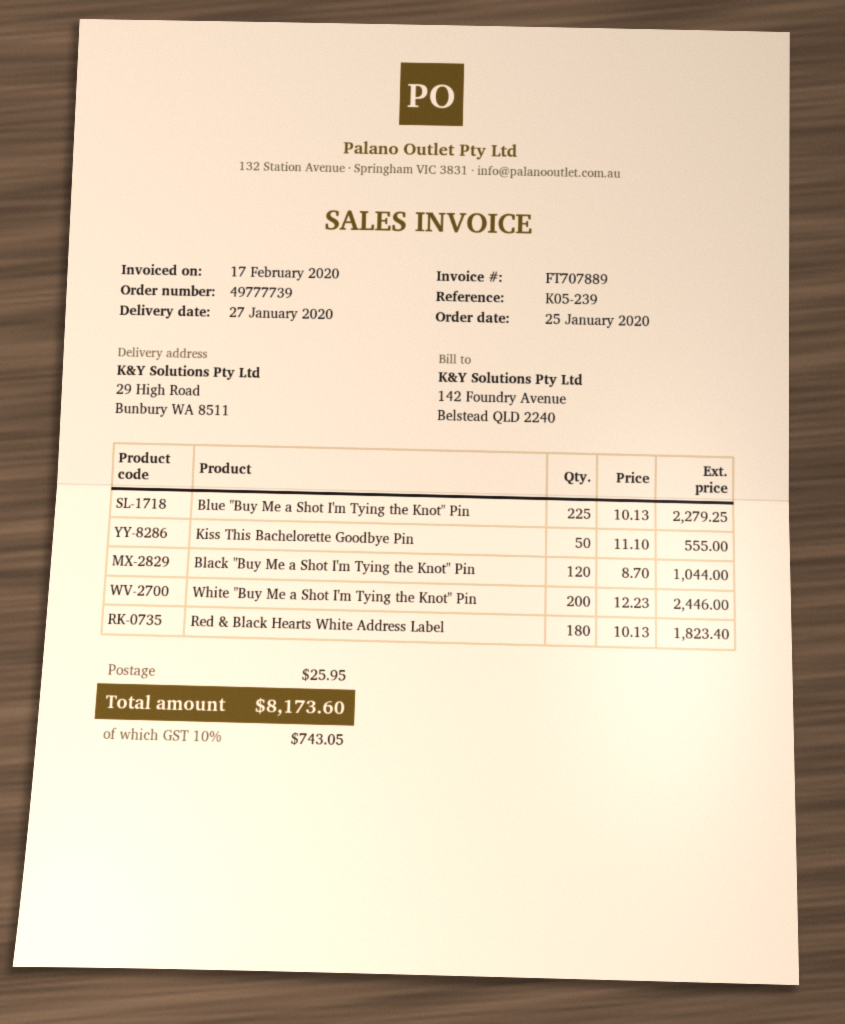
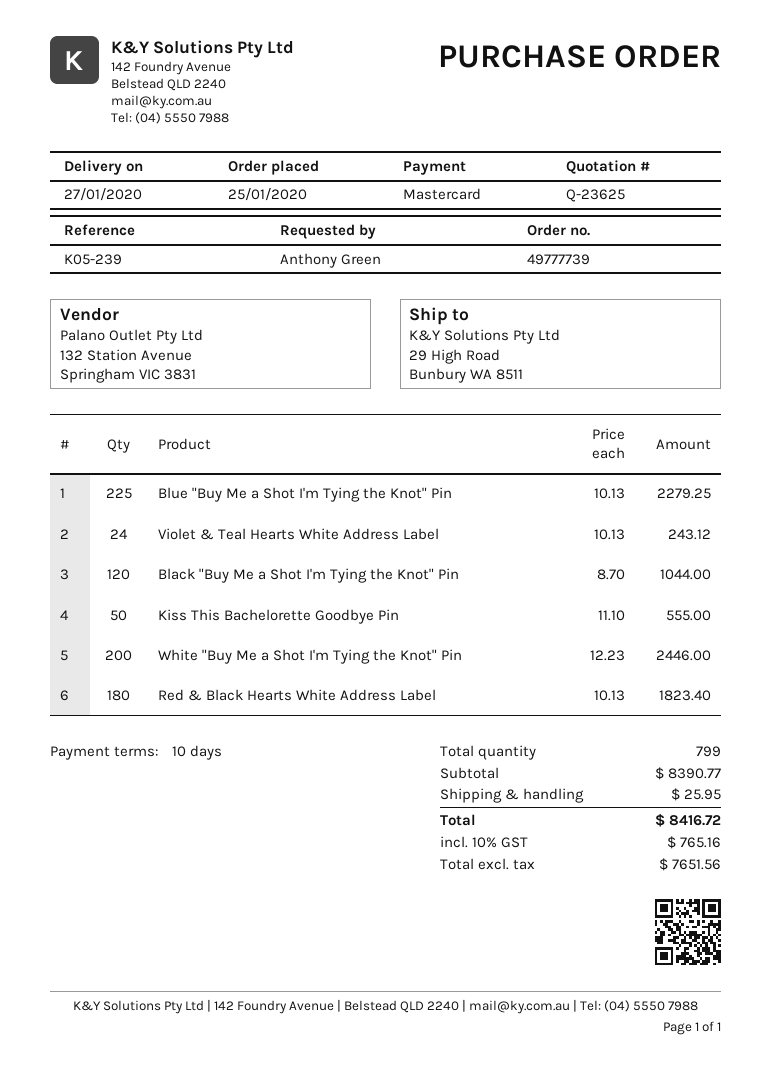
Violet & Teal Hearts White Address Label: none -> 24 x 10.13 = 243.12
tax: 10% = 743.05 -> 10% = 765.16
total: 8173.60 -> 8416.72

